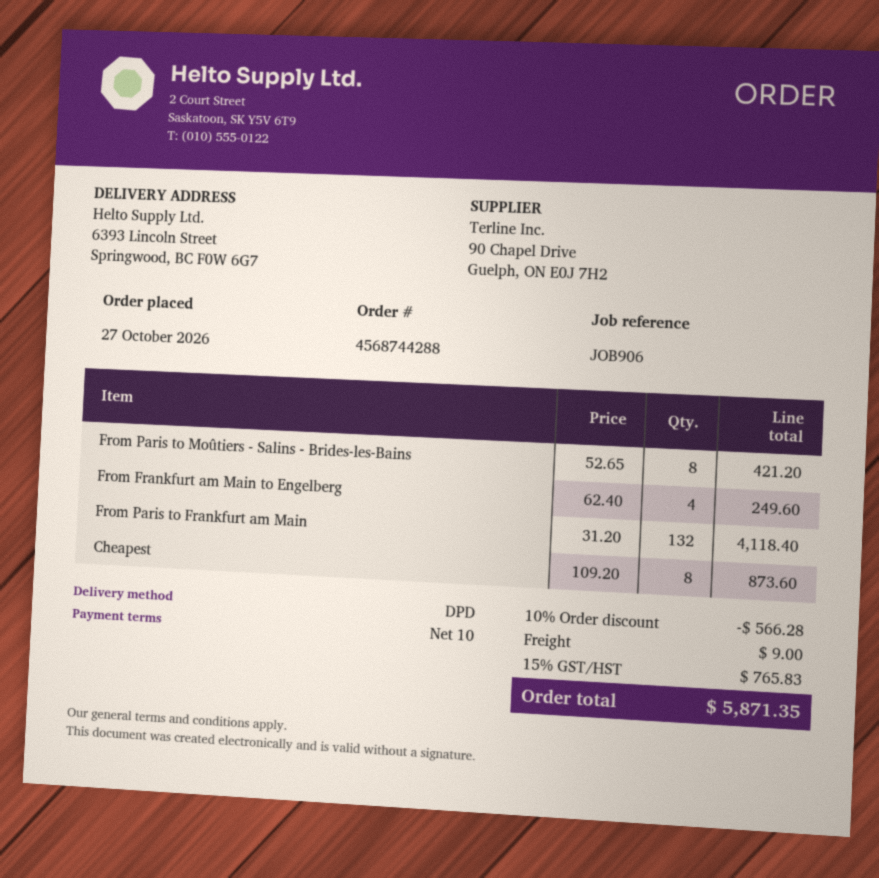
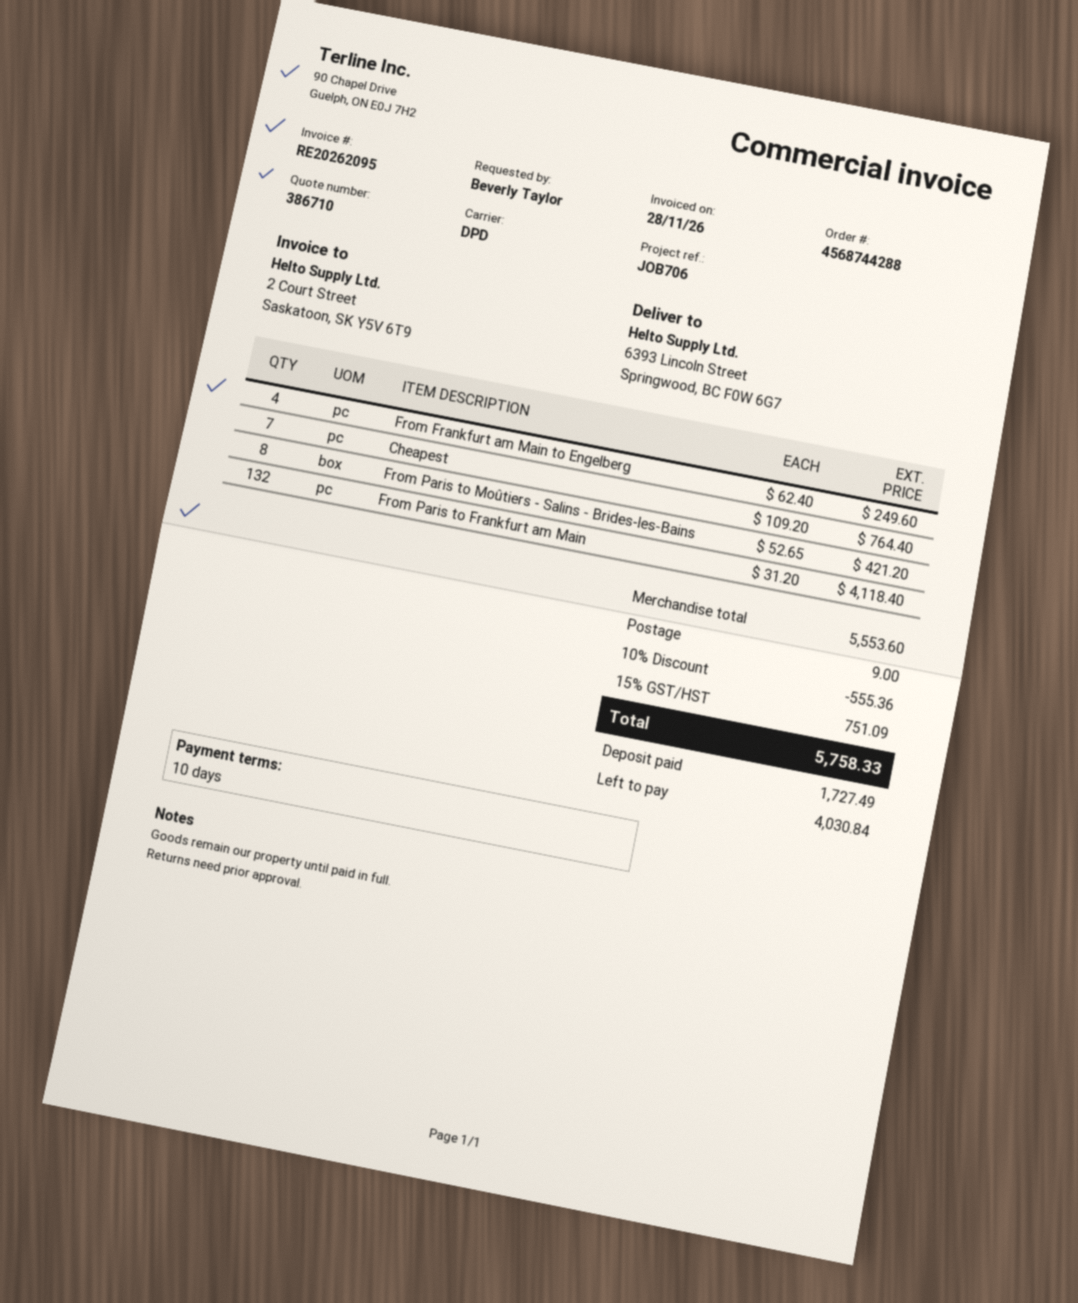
reference: JOB906 -> JOB706
Cheapest: 8 x 109.20 = 873.60 -> 7 x 109.20 = 764.40
discount: 10% = 566.28 -> 10% = 555.36
tax: 15% = 765.83 -> 15% = 751.09
total: 5871.35 -> 5758.33

